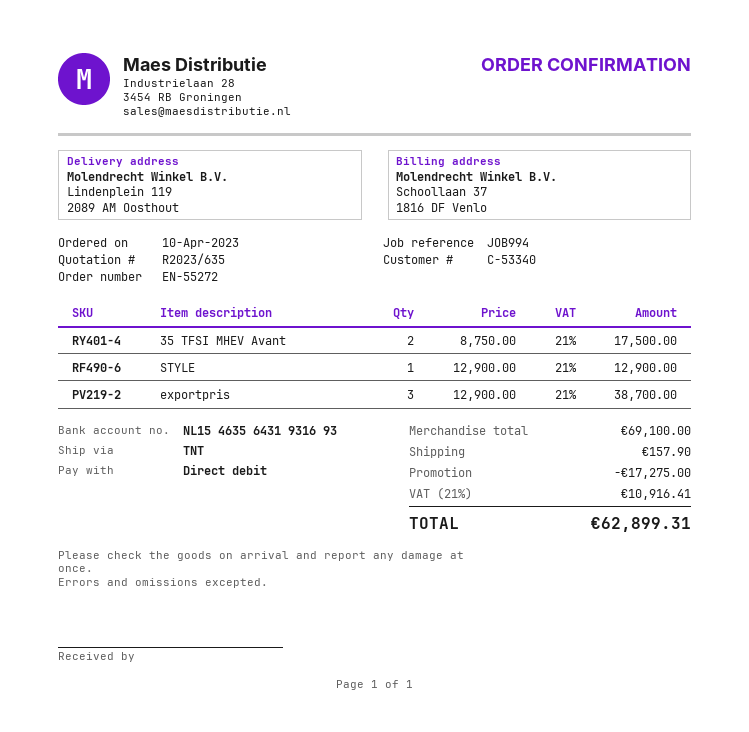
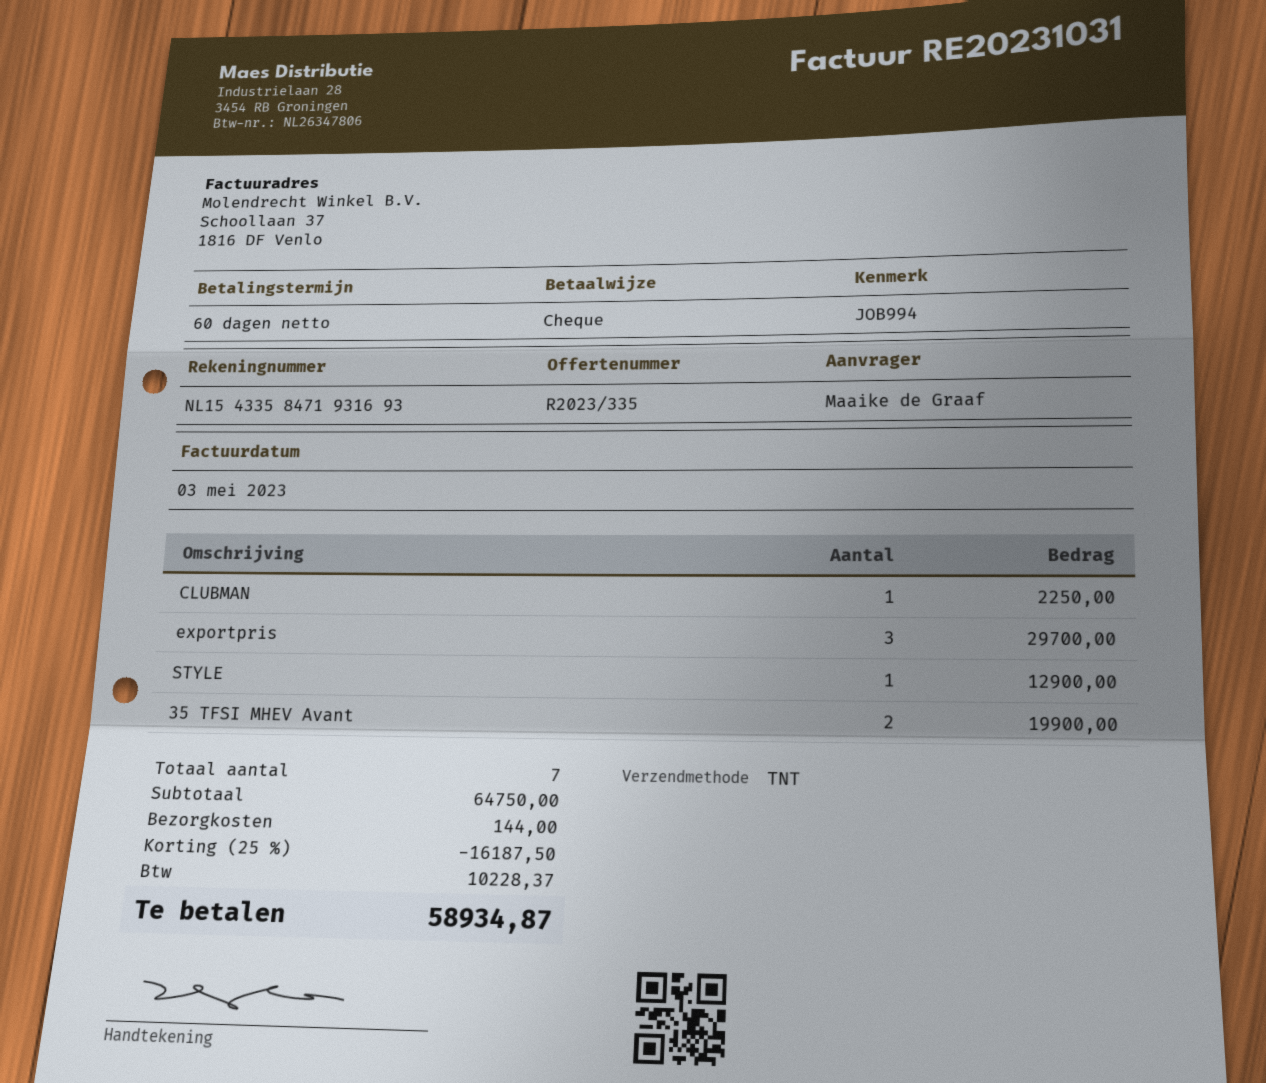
quote number: R2023/635 -> R2023/335
payment method: direct debit -> cheque
bank account: NL1546356431931693 -> NL1543358471931693
35 TFSI MHEV Avant: 2 for 17500.00 -> 2 for 19900.00
exportpris: 3 for 38700.00 -> 3 for 29700.00
CLUBMAN: none -> 1 for 2250.00
subtotal: 69100.00 -> 64750.00
discount: 17275.00 -> 16187.50
shipping: 157.90 -> 144.00
tax: 10916.41 -> 10228.37
total: 62899.31 -> 58934.87

